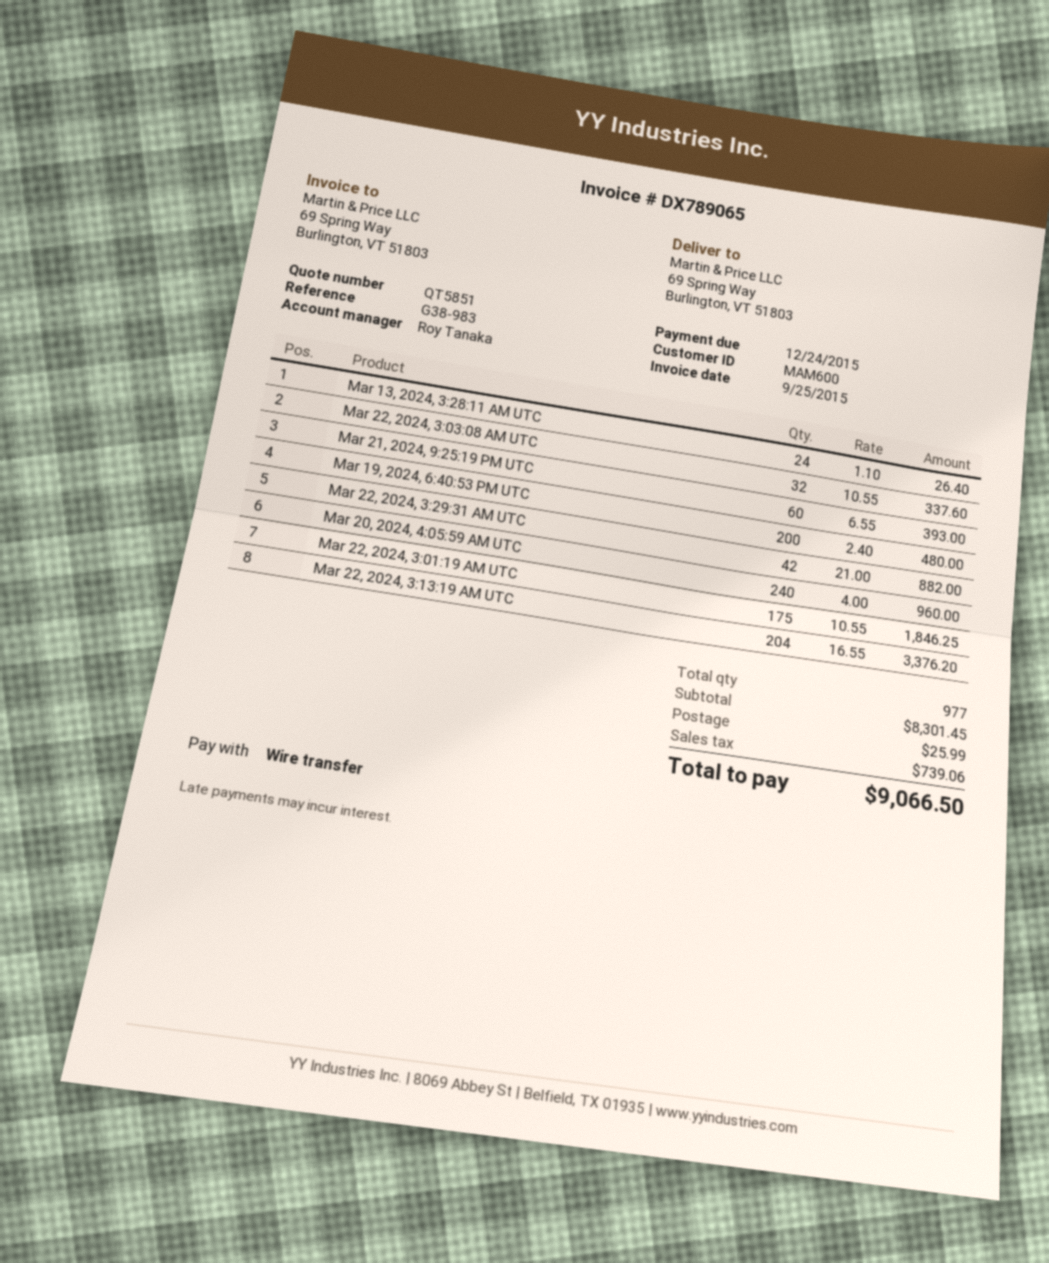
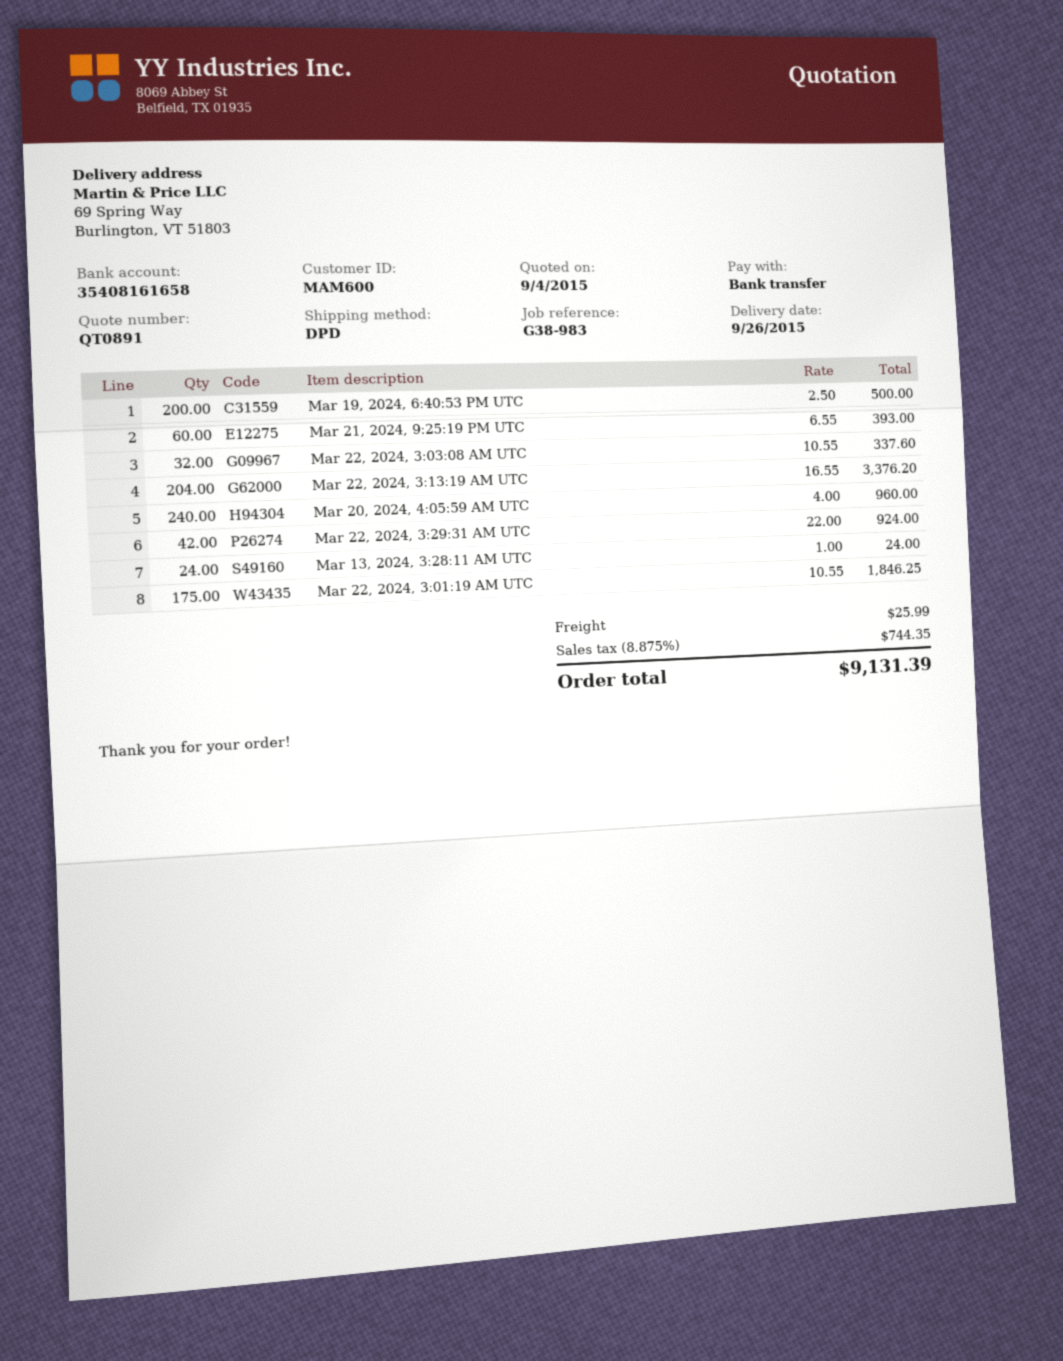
quote number: QT5851 -> QT0891
Mar 13, 2024, 3:28:11 AM UTC: 24 x 1.10 = 26.40 -> 24 x 1.00 = 24.00
Mar 19, 2024, 6:40:53 PM UTC: 200 x 2.40 = 480.00 -> 200 x 2.50 = 500.00
Mar 22, 2024, 3:29:31 AM UTC: 42 x 21.00 = 882.00 -> 42 x 22.00 = 924.00
tax: 739.06 -> 744.35
total: 9066.50 -> 9131.39

